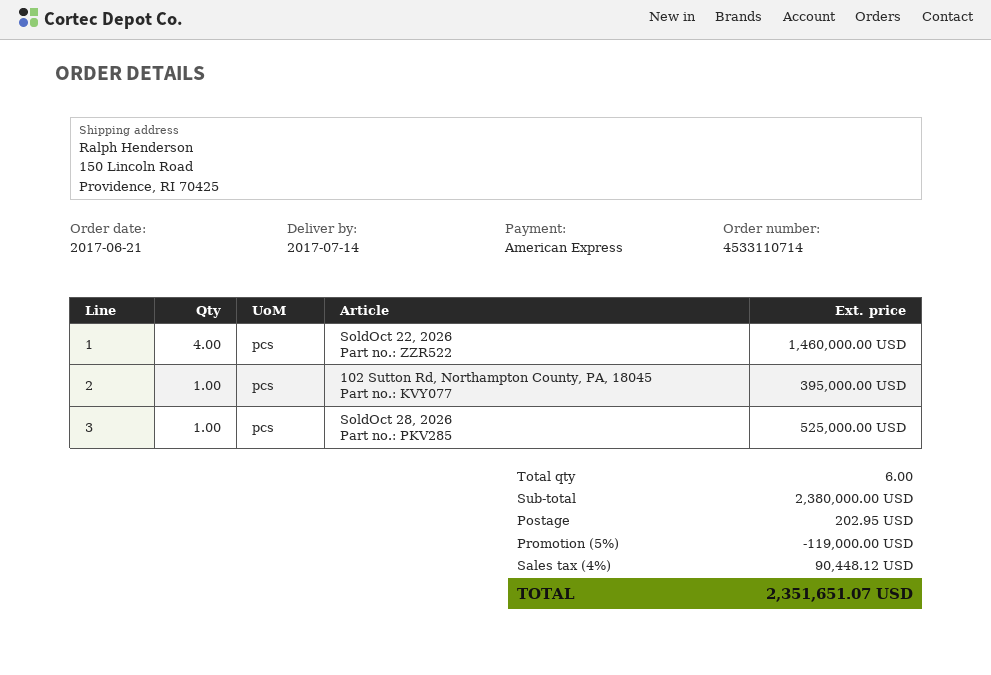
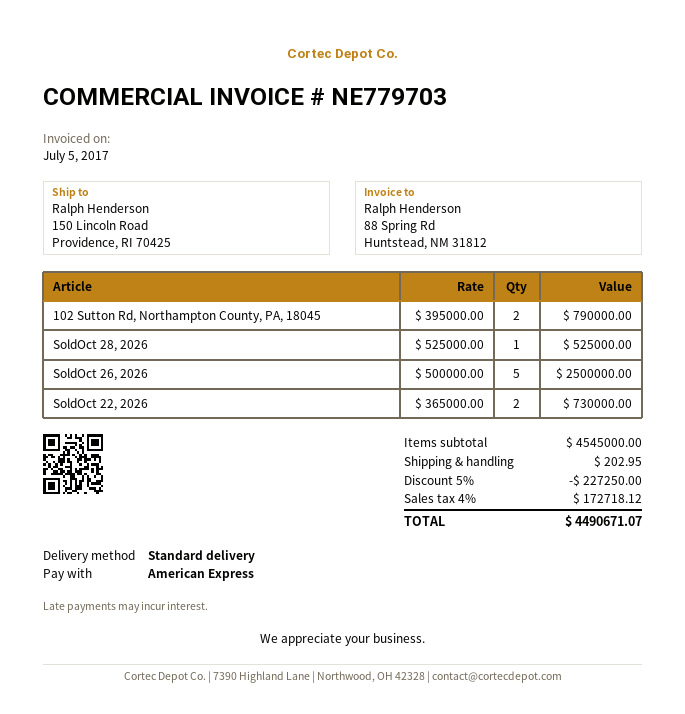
SoldOct 22, 2026: 4 for 1460000.00 -> 2 for 730000.00
102 Sutton Rd, Northampton County, PA, 18045: 1 for 395000.00 -> 2 for 790000.00
SoldOct 26, 2026: none -> 5 for 2500000.00
subtotal: 2380000.00 -> 4545000.00
discount: 5% = 119000.00 -> 5% = 227250.00
tax: 4% = 90448.12 -> 4% = 172718.12
total: 2351651.07 -> 4490671.07

